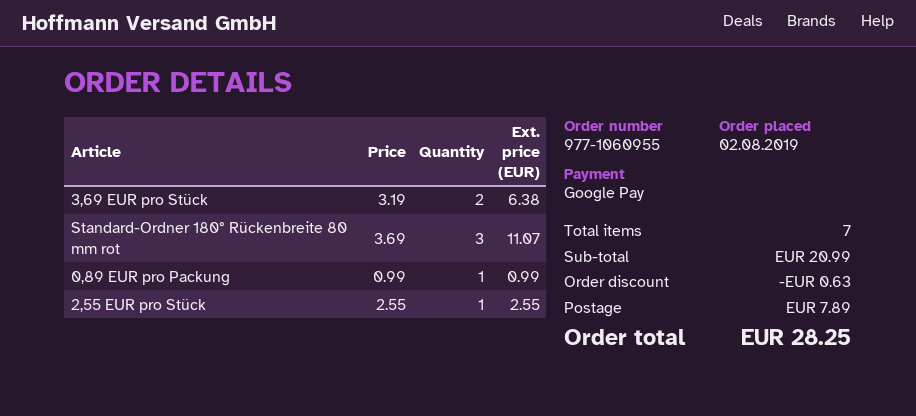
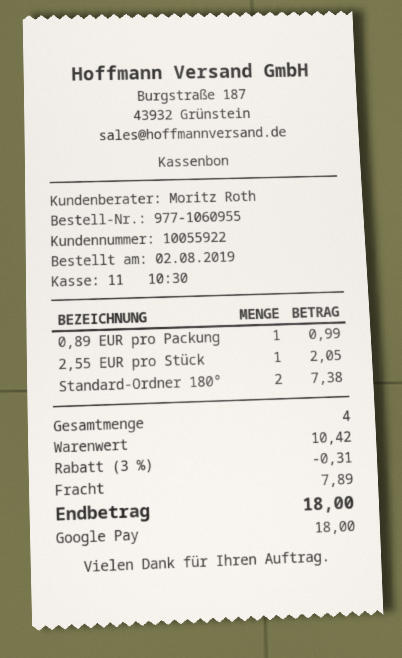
3,69 EUR pro Stück: 2 for 6.38 -> none
Standard-Ordner 180° Rückenbreite 80 mm rot: 3 for 11.07 -> 2 for 7.38
2,55 EUR pro Stück: 1 for 2.55 -> 1 for 2.05
total quantity: 7 -> 4
subtotal: 20.99 -> 10.42
discount: 0.63 -> 0.31
total: 28.25 -> 18.00

